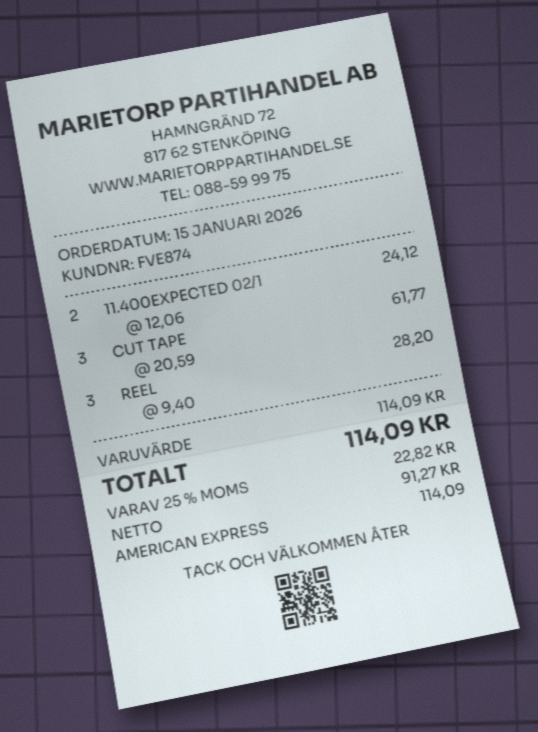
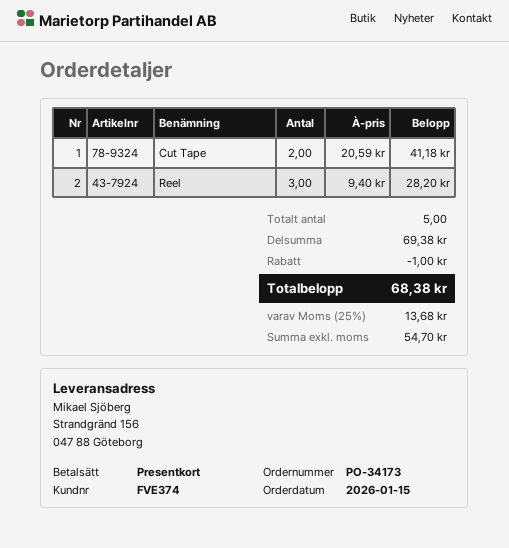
customer number: FVE874 -> FVE374
payment method: American Express -> gift card
11.400EXPECTED 02/1: 2 x 12.06 = 24.12 -> none
CUT TAPE: 3 x 20.59 = 61.77 -> 2 x 20.59 = 41.18
subtotal: 114.09 -> 69.38
discount: none -> 1.00
net: 91.27 -> 54.70
tax: 25% = 22.82 -> 25% = 13.68
total: 114.09 -> 68.38

